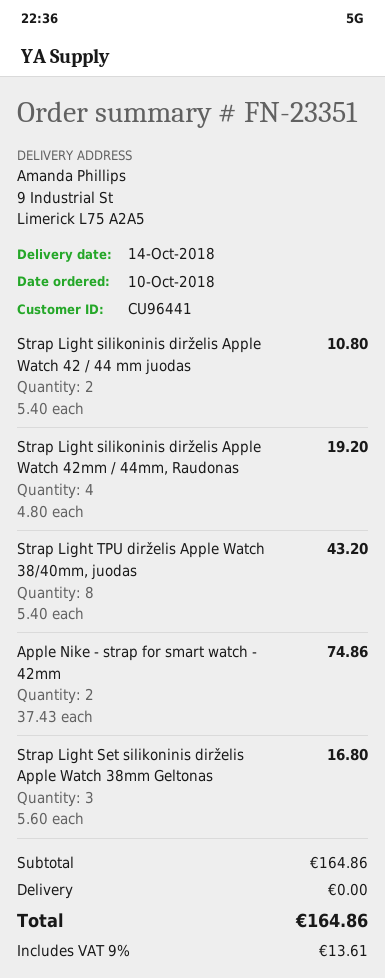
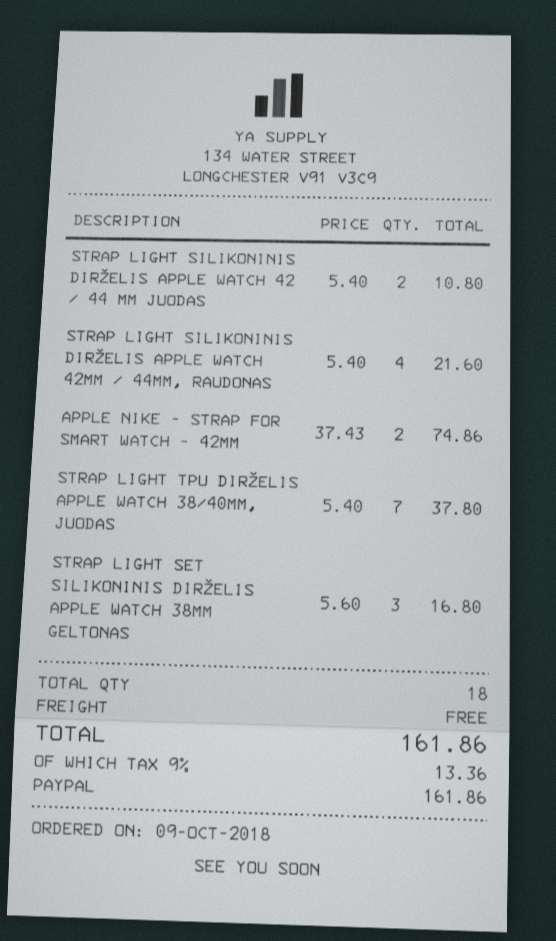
order date: 2018-10-10 -> 2018-10-09
Strap Light silikoninis dirželis Apple Watch 42mm / 44mm, Raudonas: 4 x 4.80 = 19.20 -> 4 x 5.40 = 21.60
Strap Light TPU dirželis Apple Watch 38/40mm, juodas: 8 x 5.40 = 43.20 -> 7 x 5.40 = 37.80
tax: 9% = 13.61 -> 9% = 13.36
total: 164.86 -> 161.86

